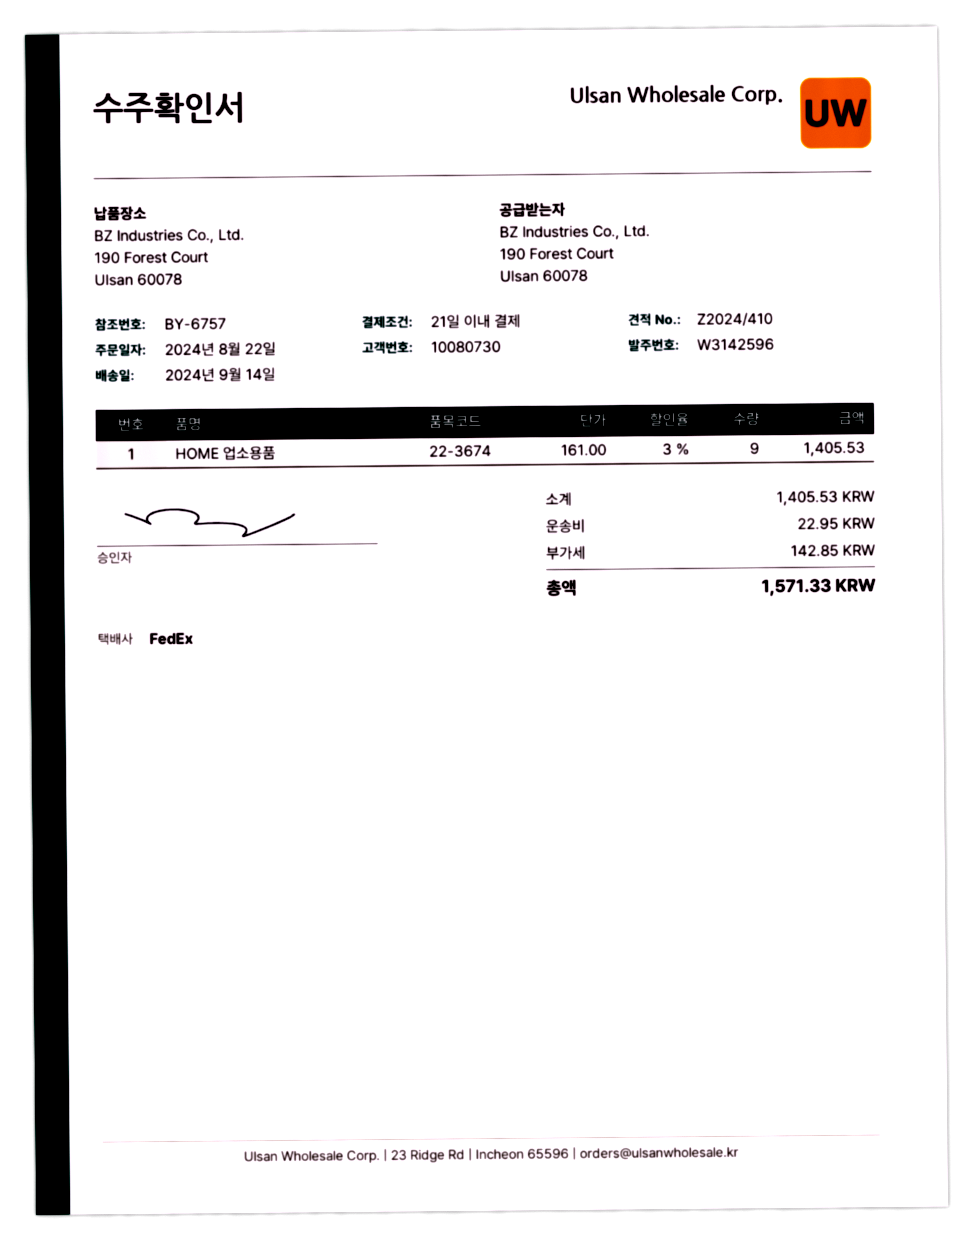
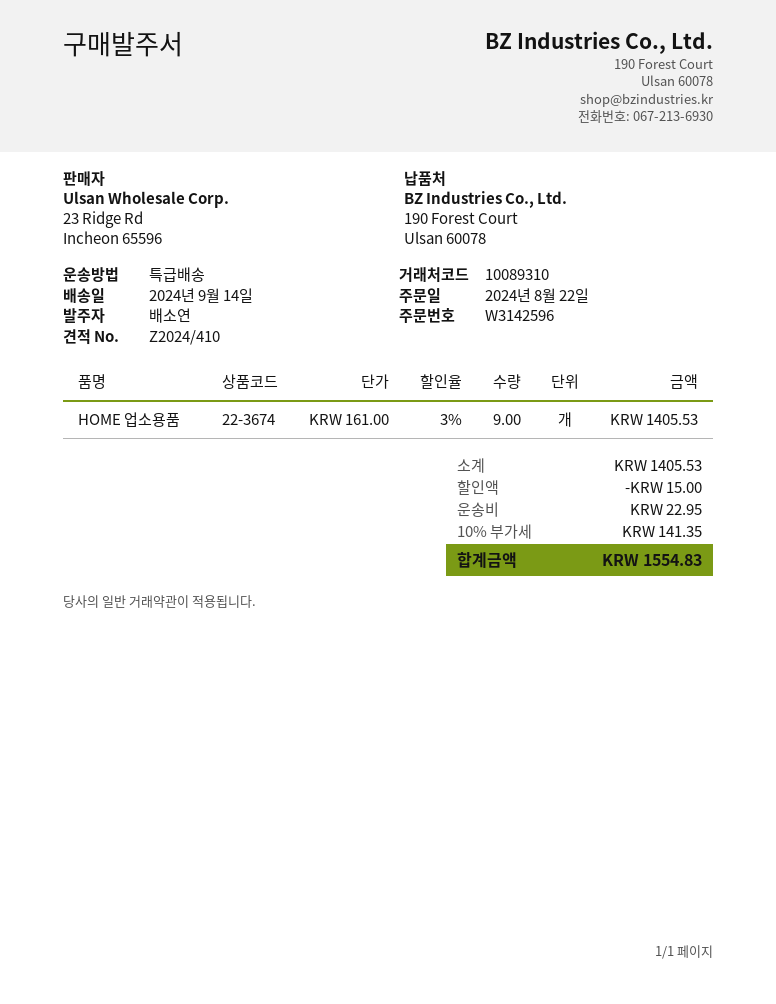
customer number: 10080730 -> 10089310
shipping method: FedEx -> express
discount: none -> 15.00
tax: 142.85 -> 141.35
total: 1571.33 -> 1554.83

